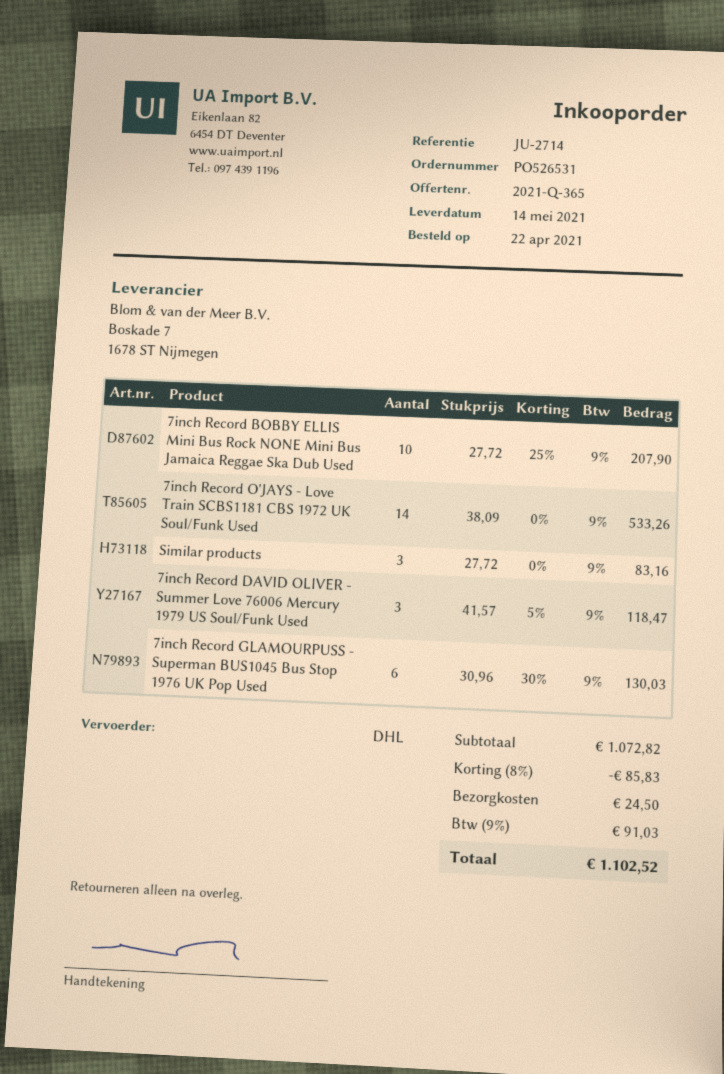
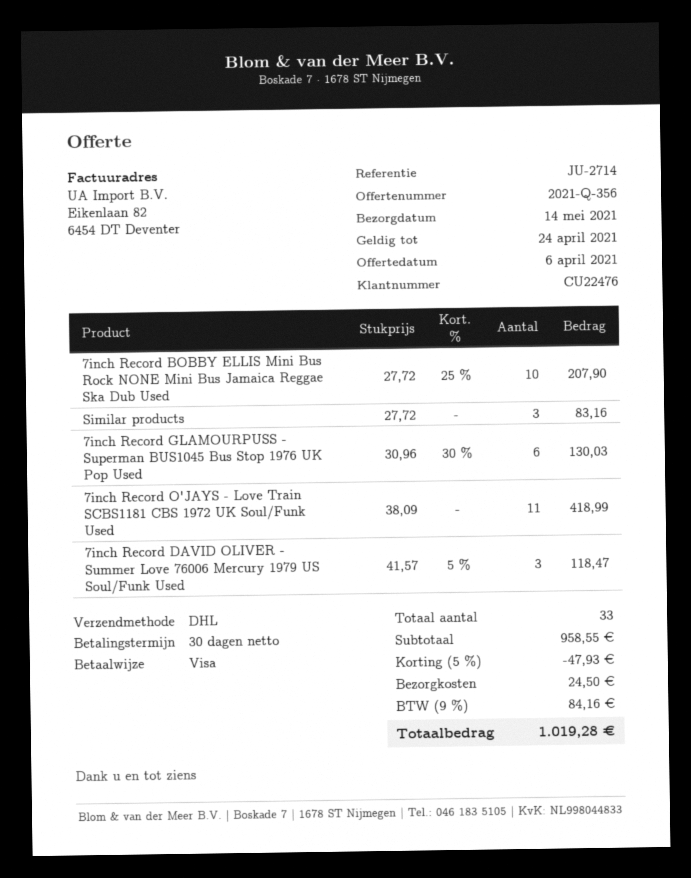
quote number: 2021-Q-365 -> 2021-Q-356
7inch Record O'JAYS - Love Train SCBS1181 CBS 1972 UK Soul/Funk Used: 14 x 38.09 = 533.26 -> 11 x 38.09 = 418.99
subtotal: 1072.82 -> 958.55
discount: 8% = 85.83 -> 5% = 47.93
tax: 9% = 91.03 -> 9% = 84.16
total: 1102.52 -> 1019.28

